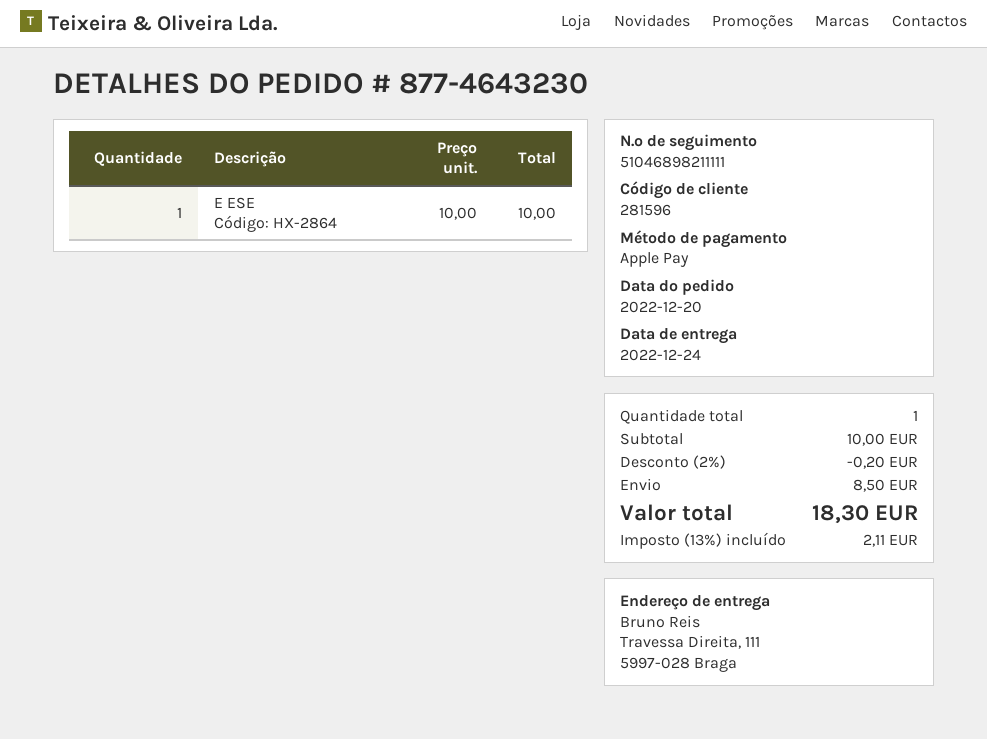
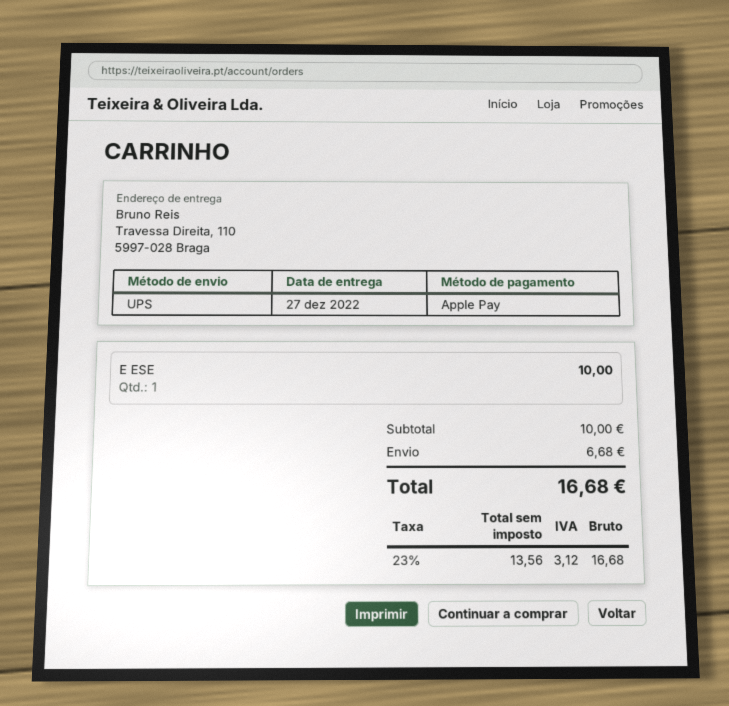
delivery date: 2022-12-24 -> 2022-12-27
ship to: Travessa Direita, 111, 5997-028 Braga -> Travessa Direita, 110, 5997-028 Braga
discount: 2% = 0.20 -> none
shipping: 8.50 -> 6.68
tax: 13% = 2.11 -> 23% = 3.12
total: 18.30 -> 16.68

